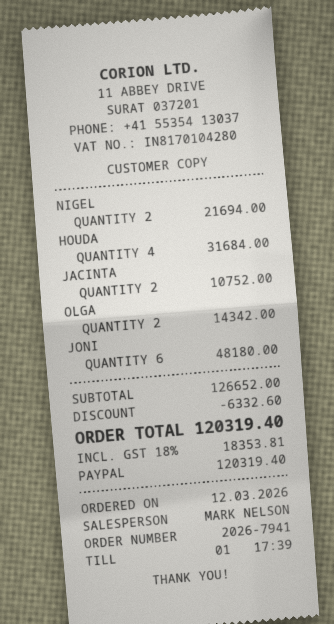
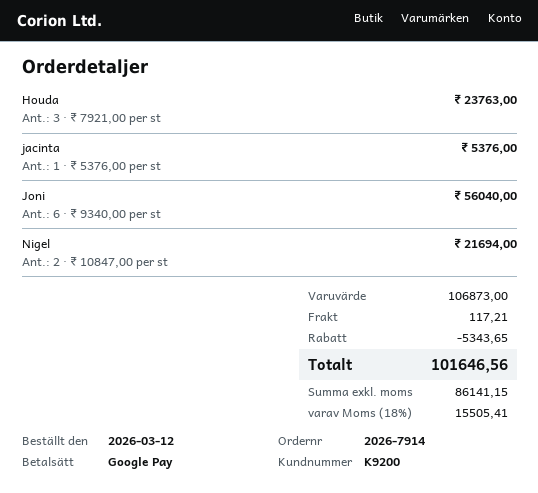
order number: 2026-7941 -> 2026-7914
payment method: PayPal -> Google Pay
HOUDA: 4 for 31684.00 -> 3 for 23763.00
JACINTA: 2 for 10752.00 -> 1 for 5376.00
OLGA: 2 for 14342.00 -> none
JONI: 6 for 48180.00 -> 6 for 56040.00
subtotal: 126652.00 -> 106873.00
discount: 6332.60 -> 5343.65
shipping: none -> 117.21
tax: 18% = 18353.81 -> 18% = 15505.41
total: 120319.40 -> 101646.56

